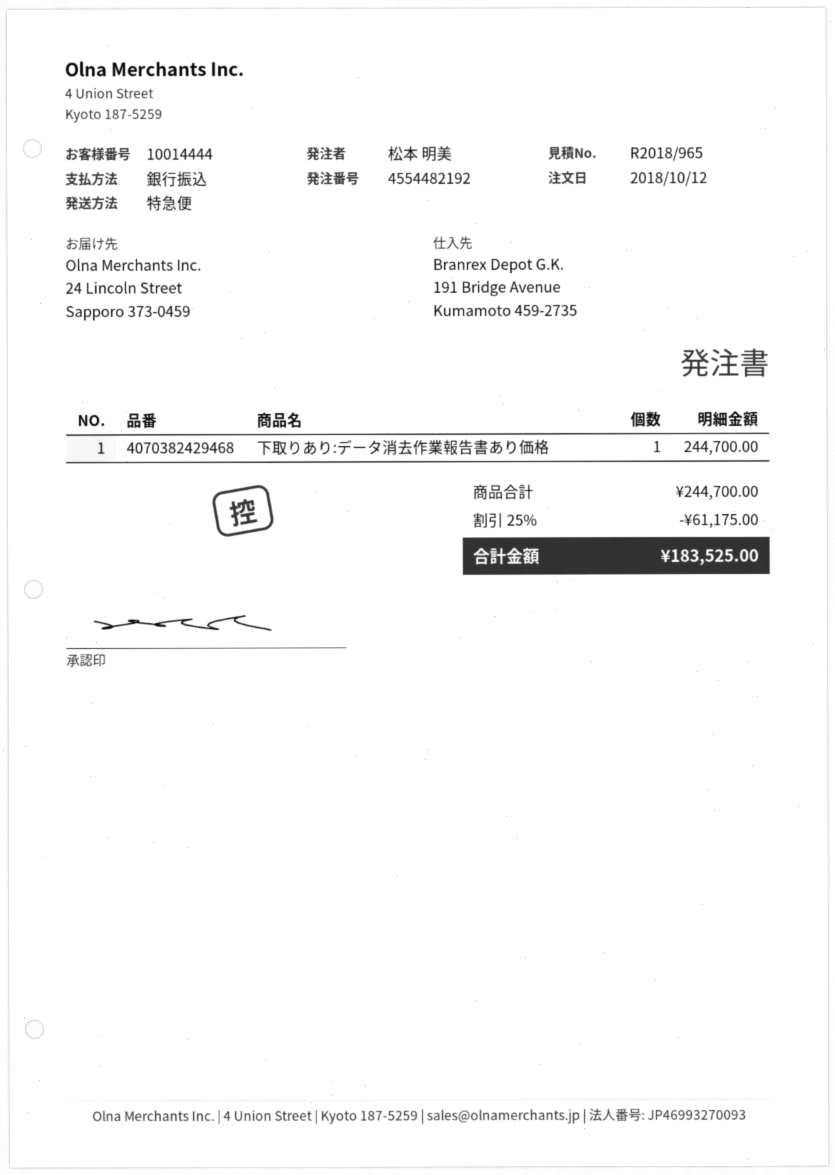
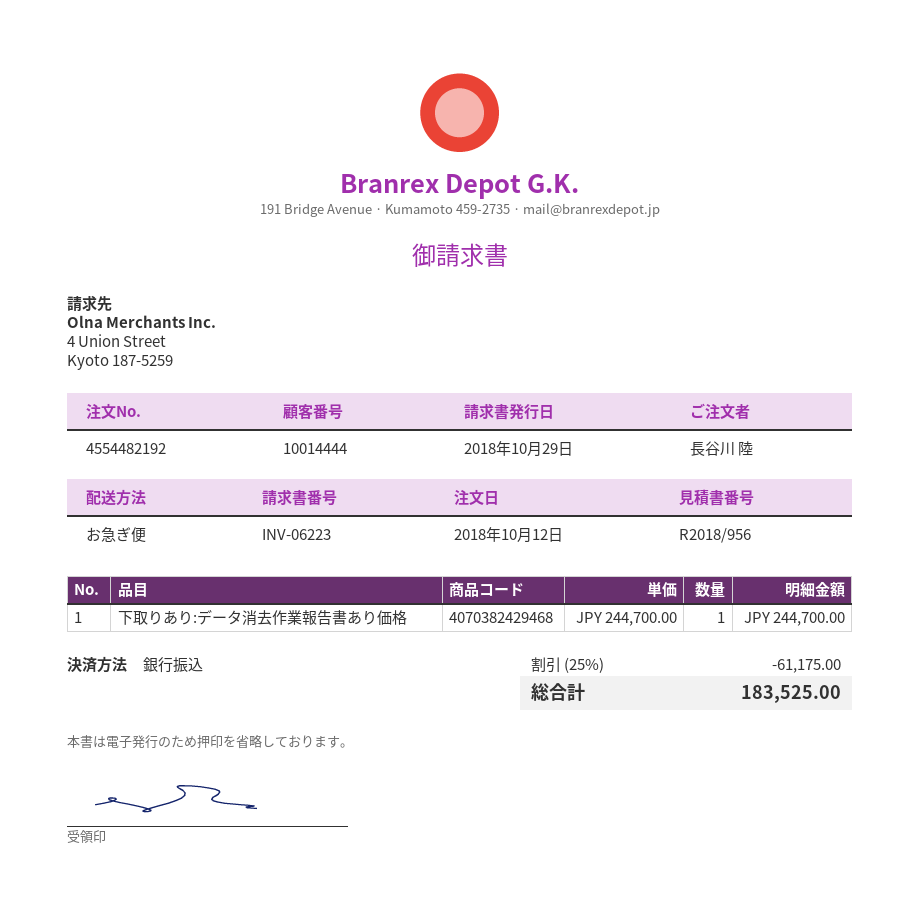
quote number: R2018/965 -> R2018/956
ordered by: 松本 明美 -> 長谷川 陸

